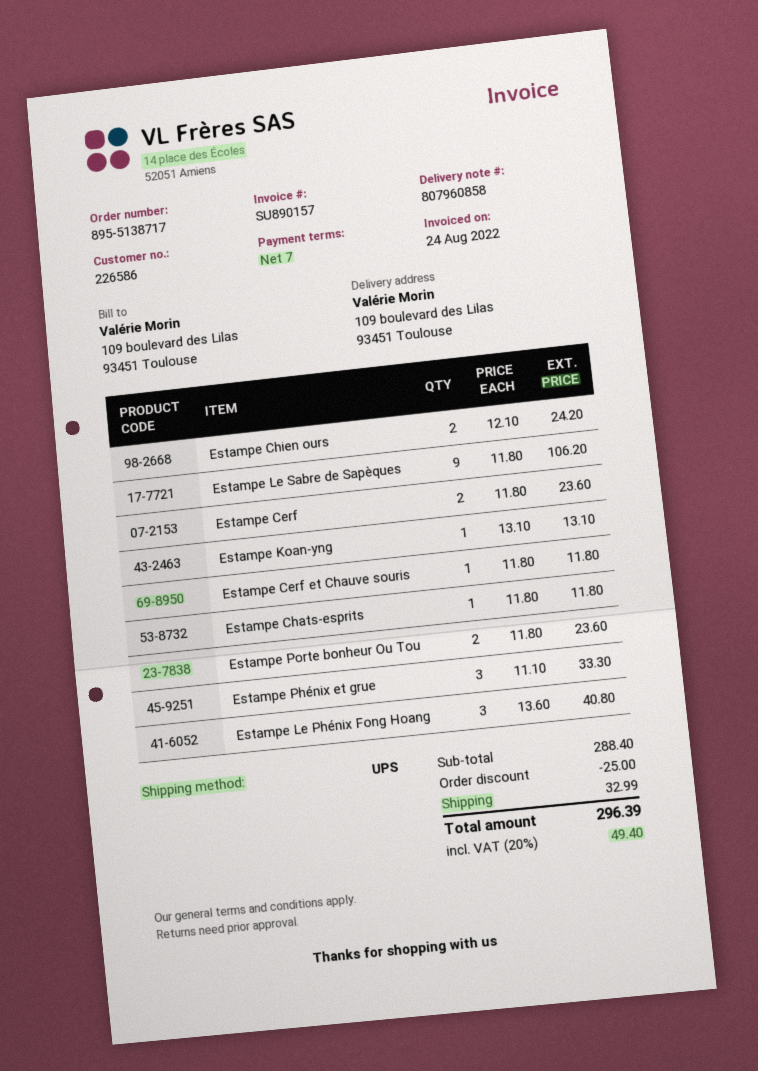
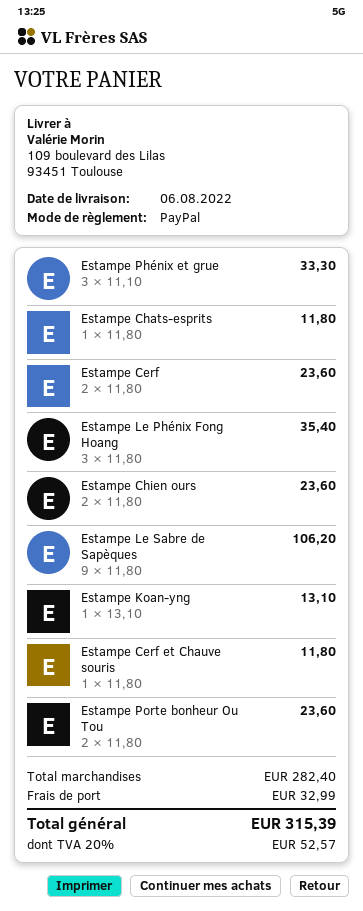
Estampe Chien ours: 2 x 12.10 = 24.20 -> 2 x 11.80 = 23.60
Estampe Le Phénix Fong Hoang: 3 x 13.60 = 40.80 -> 3 x 11.80 = 35.40
subtotal: 288.40 -> 282.40
discount: 25.00 -> none
tax: 20% = 49.40 -> 20% = 52.57
total: 296.39 -> 315.39

